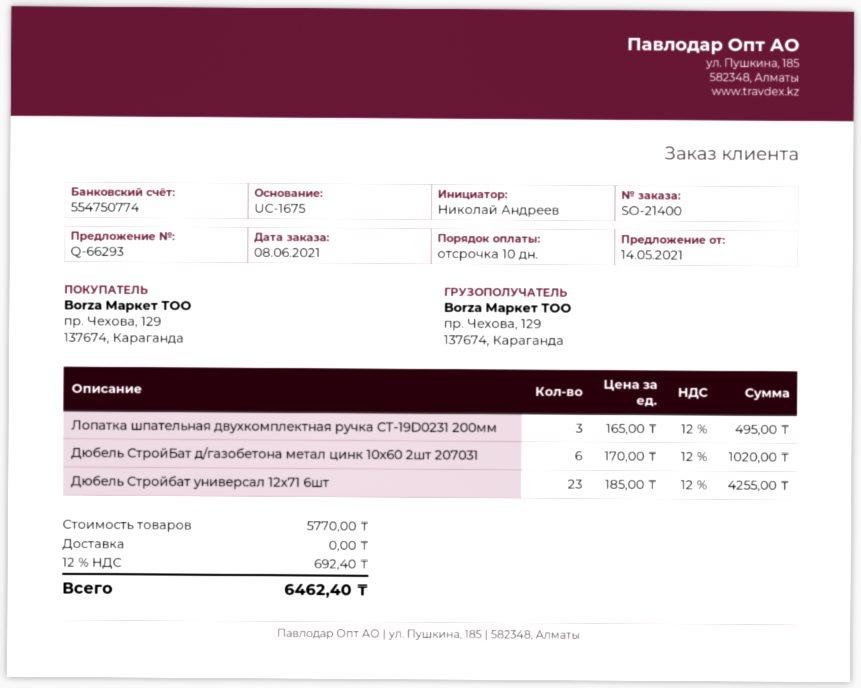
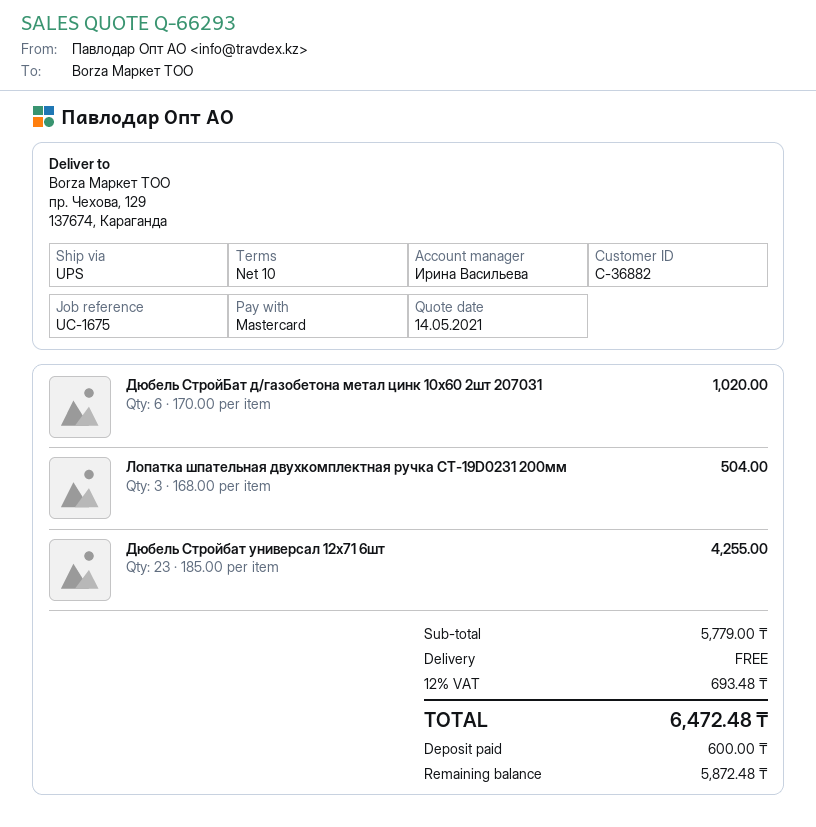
Лопатка шпательная двухкомплектная ручка CT-19D0231 200мм: 3 x 165.00 = 495.00 -> 3 x 168.00 = 504.00
subtotal: 5770.00 -> 5779.00
tax: 12% = 692.40 -> 12% = 693.48
total: 6462.40 -> 6472.48

